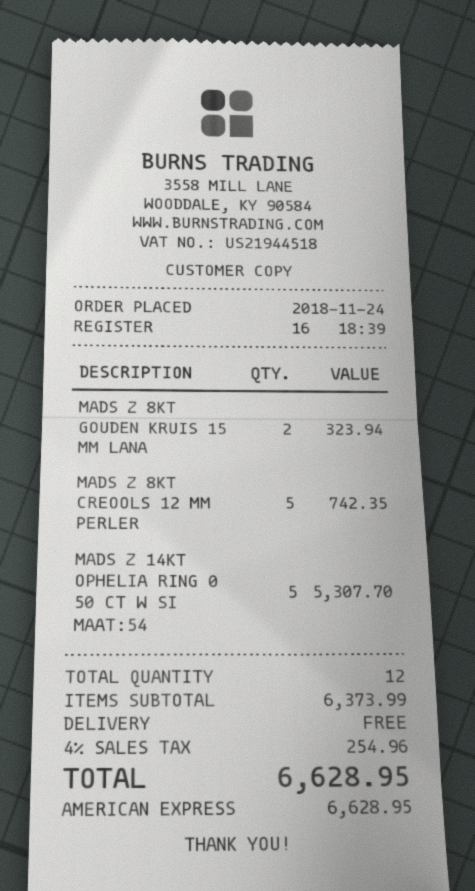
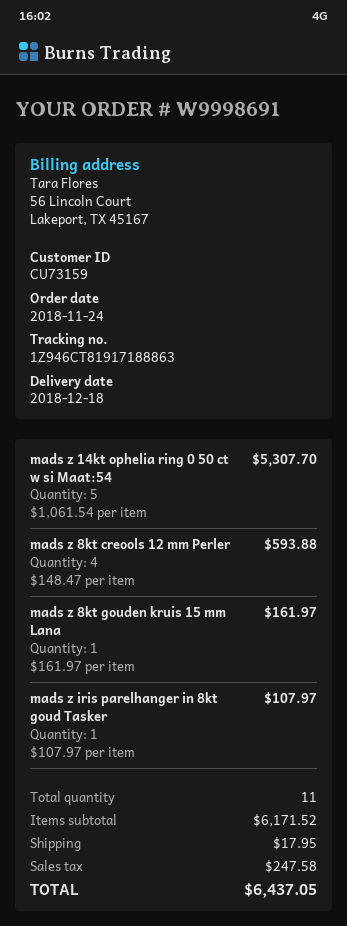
MADS Z 8KT GOUDEN KRUIS 15 MM LANA: 2 for 323.94 -> 1 for 161.97
MADS Z 8KT CREOOLS 12 MM PERLER: 5 for 742.35 -> 4 for 593.88
mads z iris parelhanger in 8kt goud Tasker: none -> 1 for 107.97
total quantity: 12 -> 11
subtotal: 6373.99 -> 6171.52
shipping: 0.00 -> 17.95
tax: 254.96 -> 247.58
total: 6628.95 -> 6437.05

